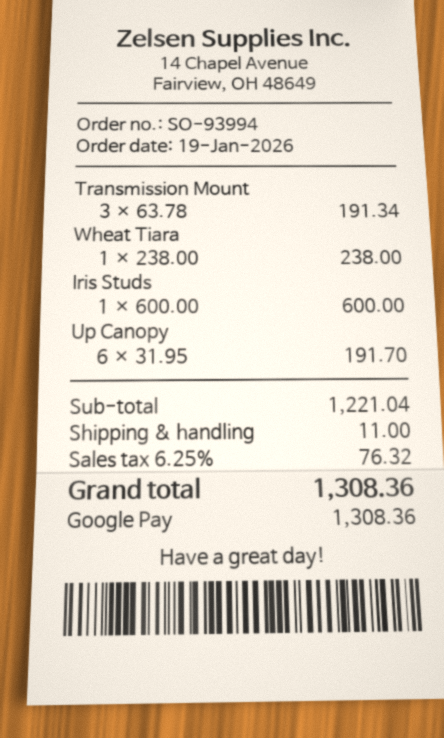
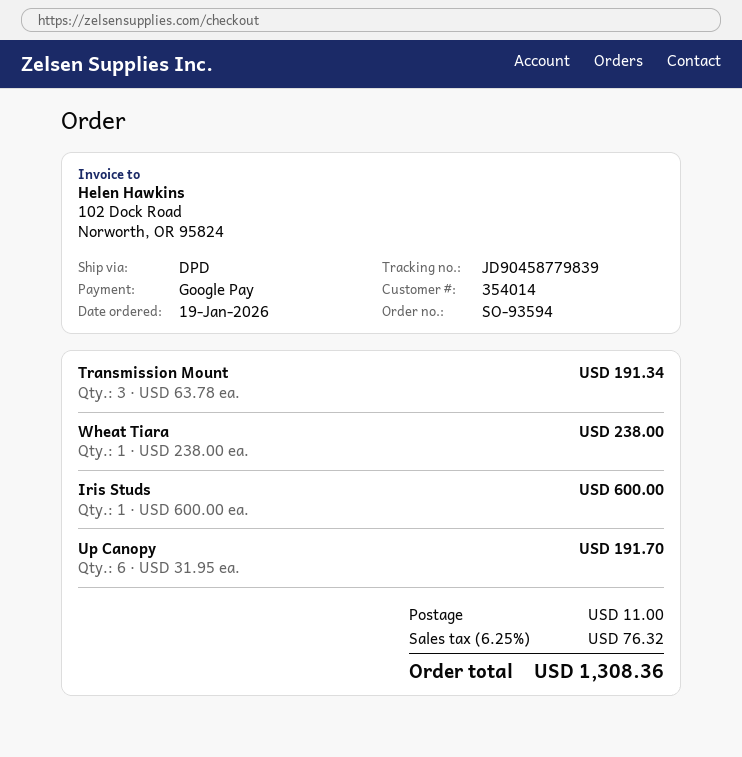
order number: SO-93994 -> SO-93594

